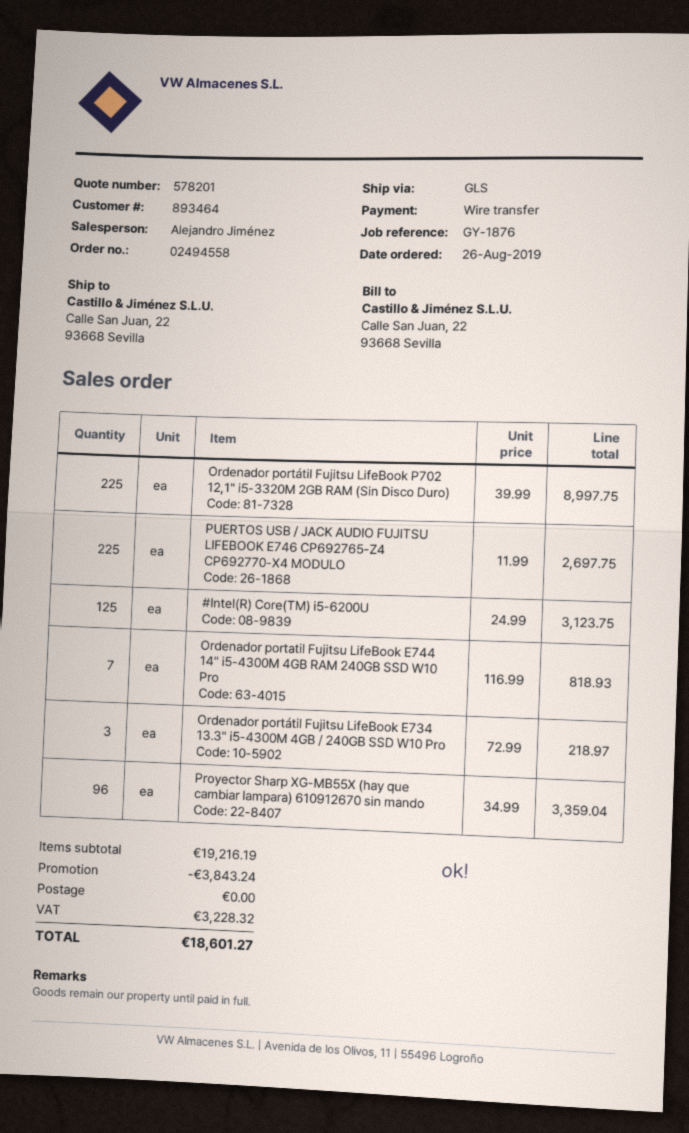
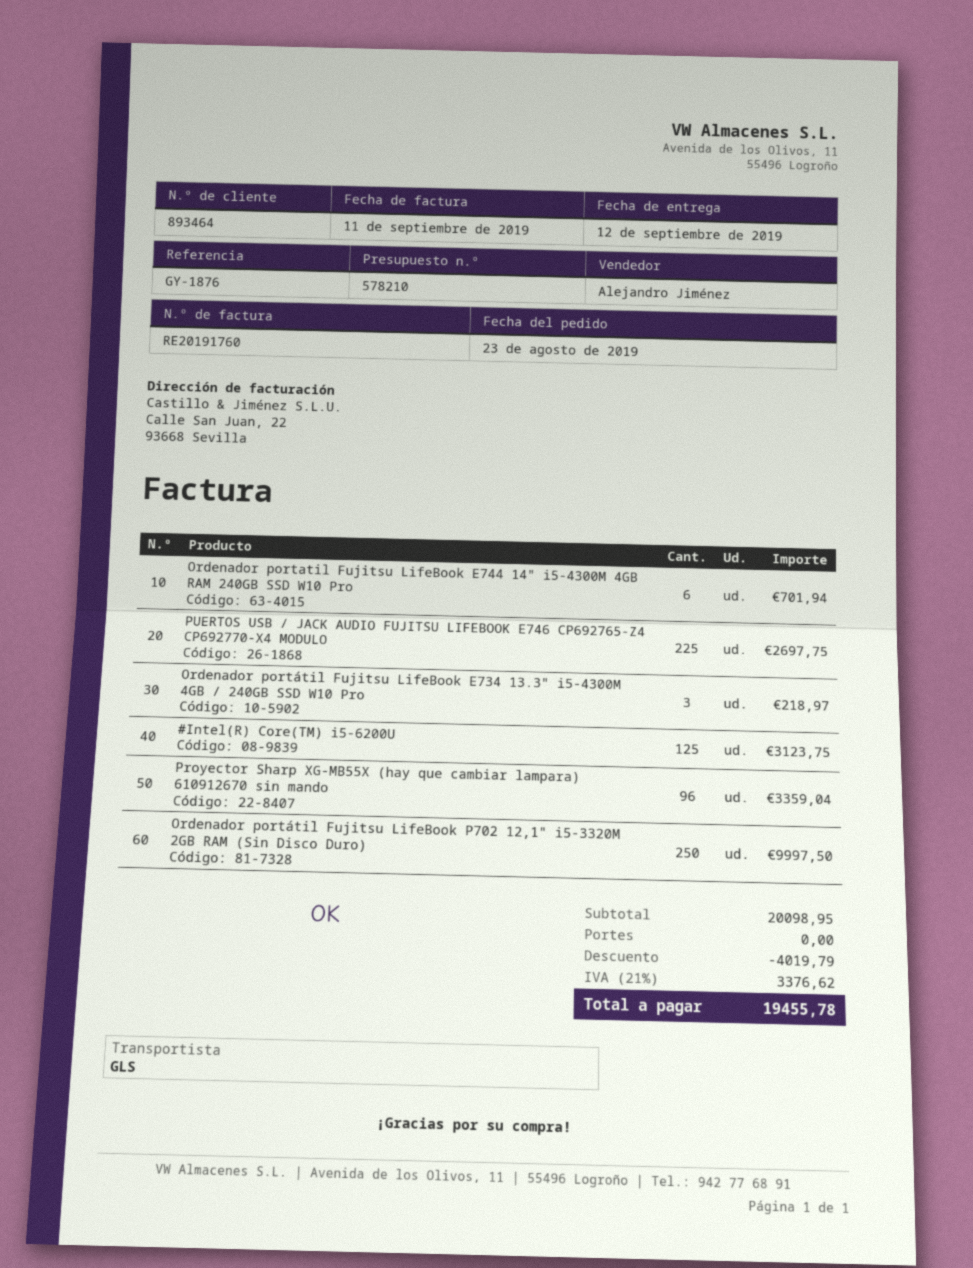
quote number: 578201 -> 578210
order date: 2019-08-26 -> 2019-08-23
Ordenador portátil Fujitsu LifeBook P702 12,1" i5-3320M 2GB RAM (Sin Disco Duro): 225 for 8997.75 -> 250 for 9997.50
Ordenador portatil Fujitsu LifeBook E744 14" i5-4300M 4GB RAM 240GB SSD W10 Pro: 7 for 818.93 -> 6 for 701.94
subtotal: 19216.19 -> 20098.95
discount: 3843.24 -> 4019.79
tax: 3228.32 -> 3376.62
total: 18601.27 -> 19455.78

